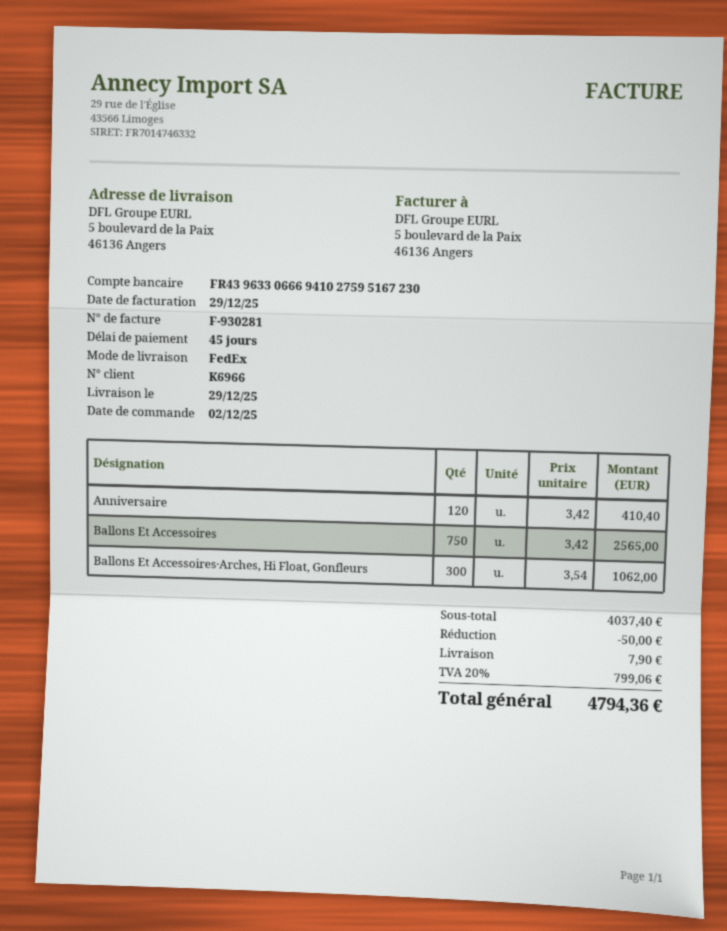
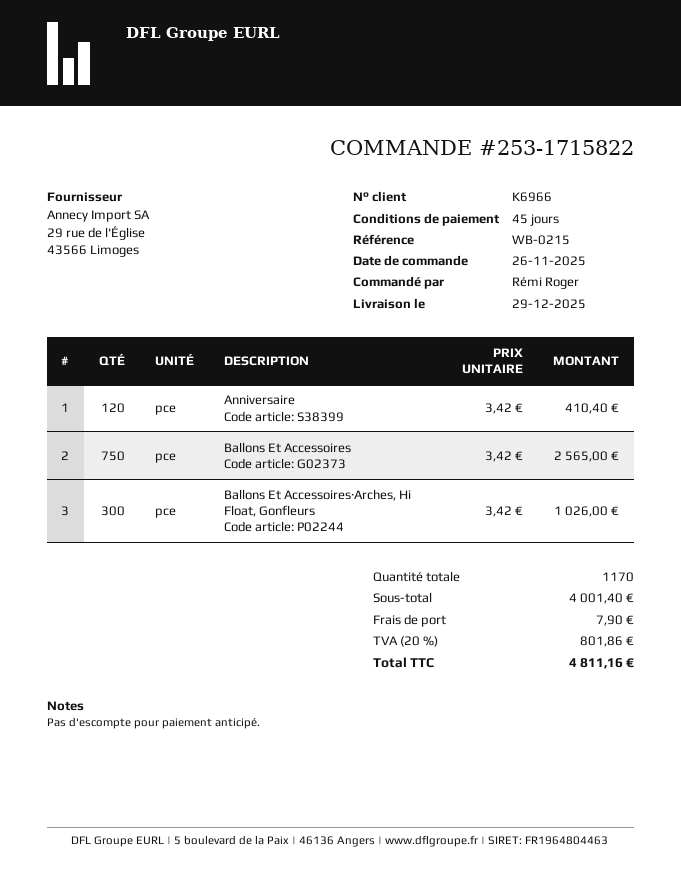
order date: 2025-12-02 -> 2025-11-26
Ballons Et Accessoires·Arches, Hi Float, Gonfleurs: 300 x 3.54 = 1062.00 -> 300 x 3.42 = 1026.00
subtotal: 4037.40 -> 4001.40
discount: 50.00 -> none
tax: 20% = 799.06 -> 20% = 801.86
total: 4794.36 -> 4811.16

